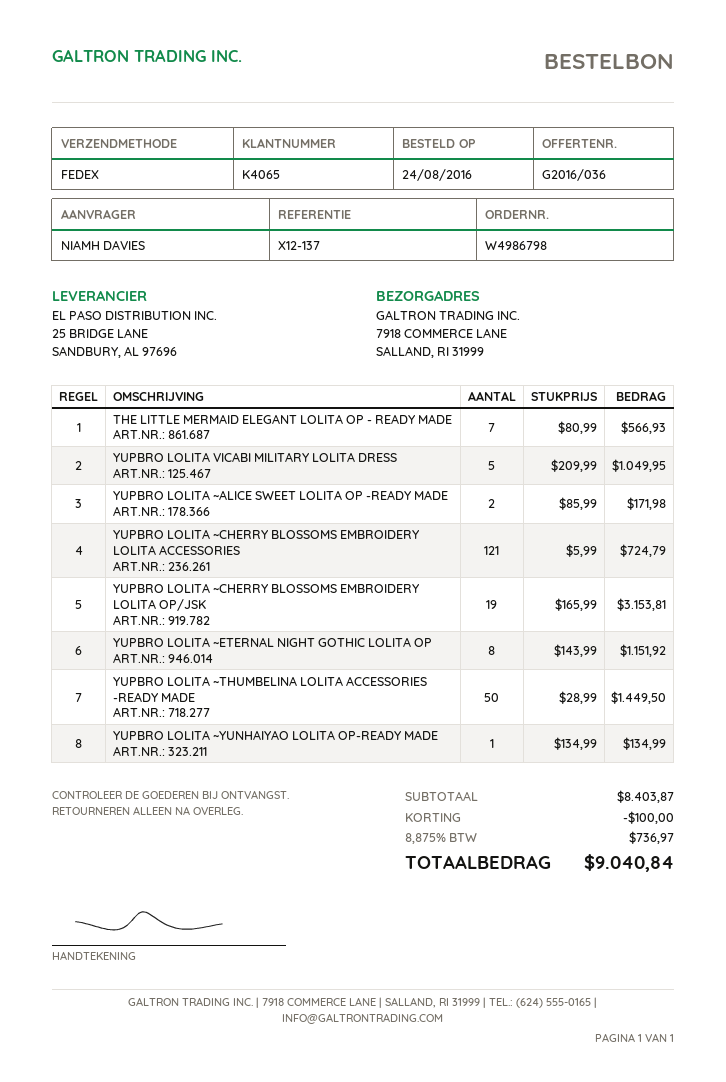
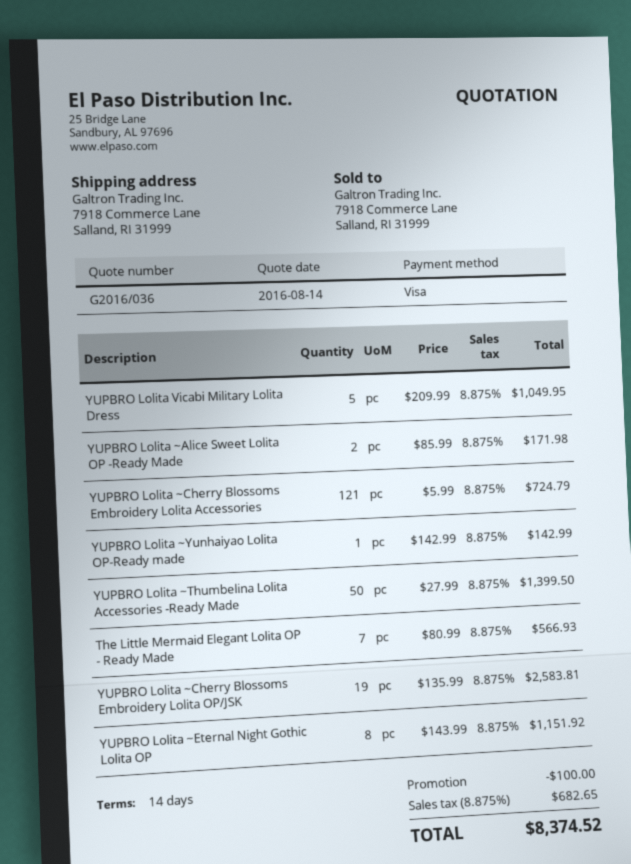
YUPBRO LOLITA ~CHERRY BLOSSOMS EMBROIDERY LOLITA OP/JSK: 19 x 165.99 = 3153.81 -> 19 x 135.99 = 2583.81
YUPBRO LOLITA ~THUMBELINA LOLITA ACCESSORIES -READY MADE: 50 x 28.99 = 1449.50 -> 50 x 27.99 = 1399.50
YUPBRO LOLITA ~YUNHAIYAO LOLITA OP-READY MADE: 1 x 134.99 = 134.99 -> 1 x 142.99 = 142.99
tax: 8.875% = 736.97 -> 8.875% = 682.65
total: 9040.84 -> 8374.52

